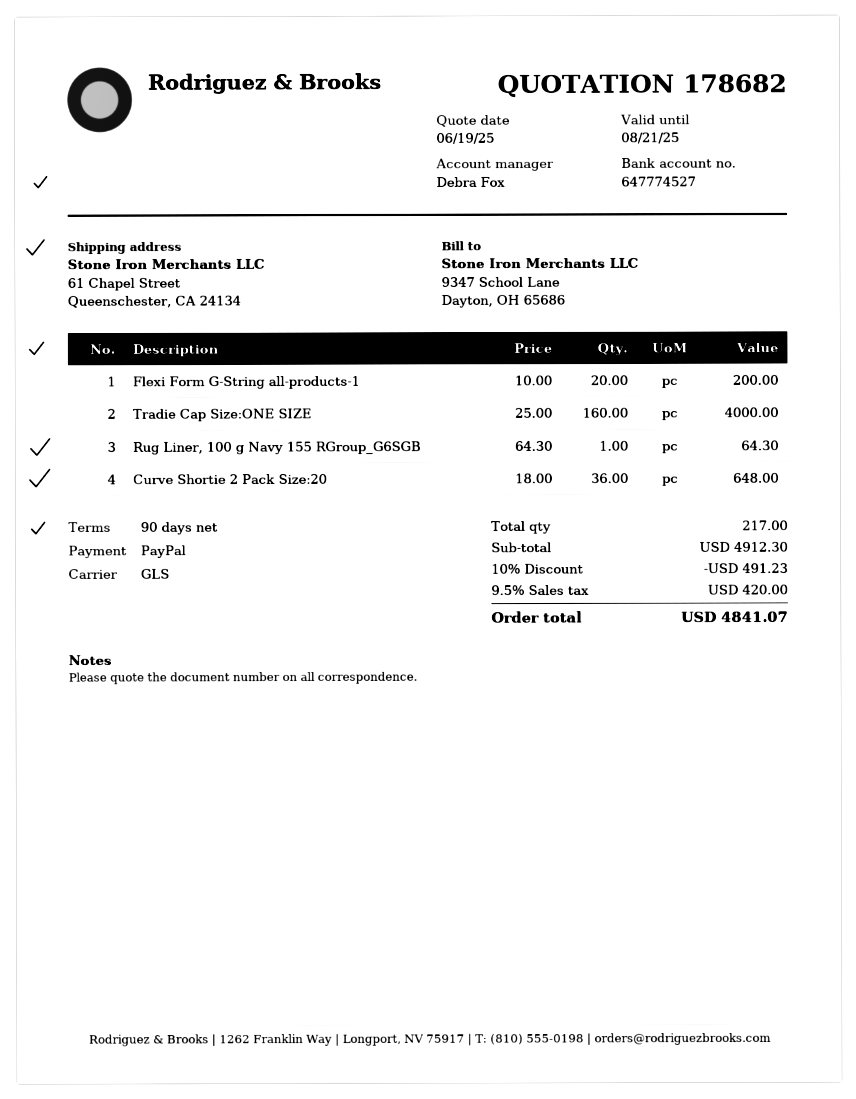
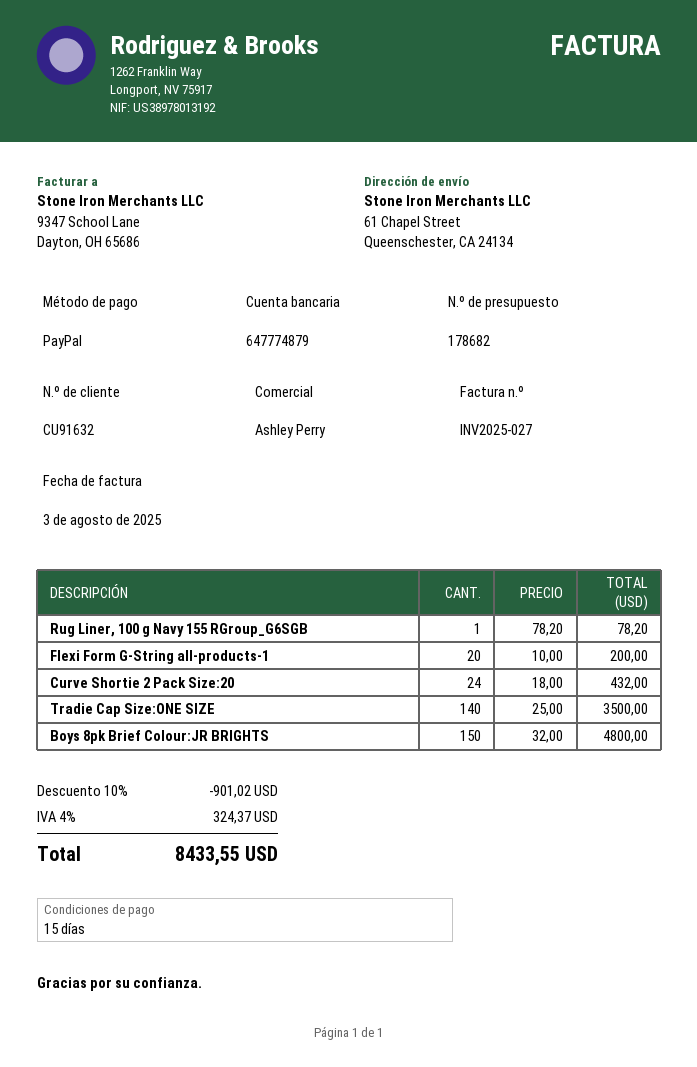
payment terms: 90 days -> 15 days
sales rep: Debra Fox -> Ashley Perry
bank account: 647774527 -> 647774879
Tradie Cap Size:ONE SIZE: 160 x 25.00 = 4000.00 -> 140 x 25.00 = 3500.00
Rug Liner, 100 g Navy 155 RGroup_G6SGB: 1 x 64.30 = 64.30 -> 1 x 78.20 = 78.20
Curve Shortie 2 Pack Size:20: 36 x 18.00 = 648.00 -> 24 x 18.00 = 432.00
Boys 8pk Brief Colour:JR BRIGHTS: none -> 150 x 32.00 = 4800.00
discount: 10% = 491.23 -> 10% = 901.02
tax: 9.5% = 420.00 -> 4% = 324.37
total: 4841.07 -> 8433.55

